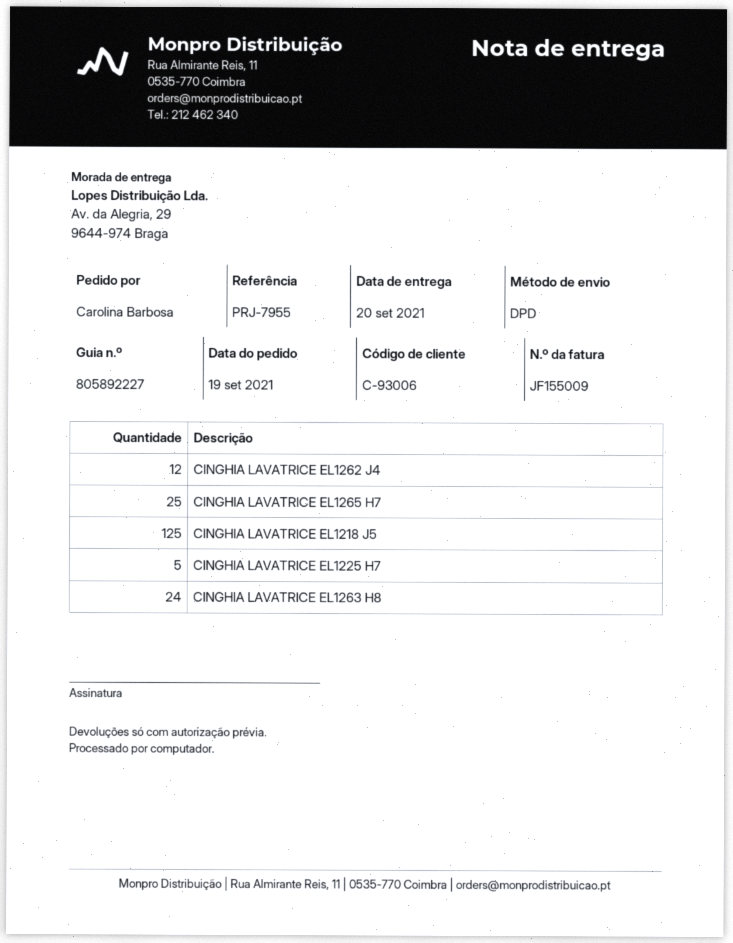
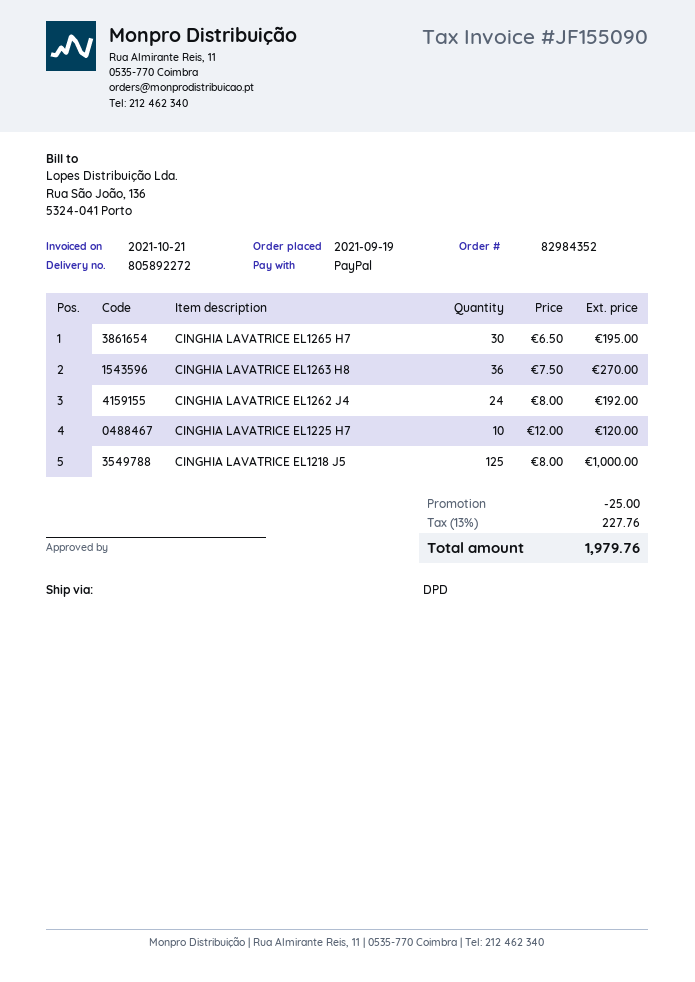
delivery note number: 805892227 -> 805892272
invoice number: JF155009 -> JF155090
CINGHIA LAVATRICE EL1262 J4: 12 -> 24
CINGHIA LAVATRICE EL1265 H7: 25 -> 30
CINGHIA LAVATRICE EL1225 H7: 5 -> 10
CINGHIA LAVATRICE EL1263 H8: 24 -> 36

